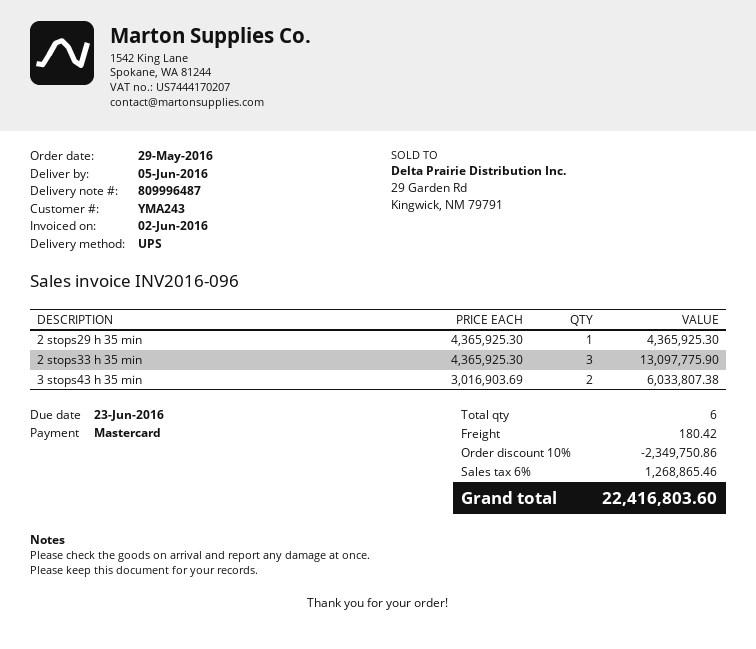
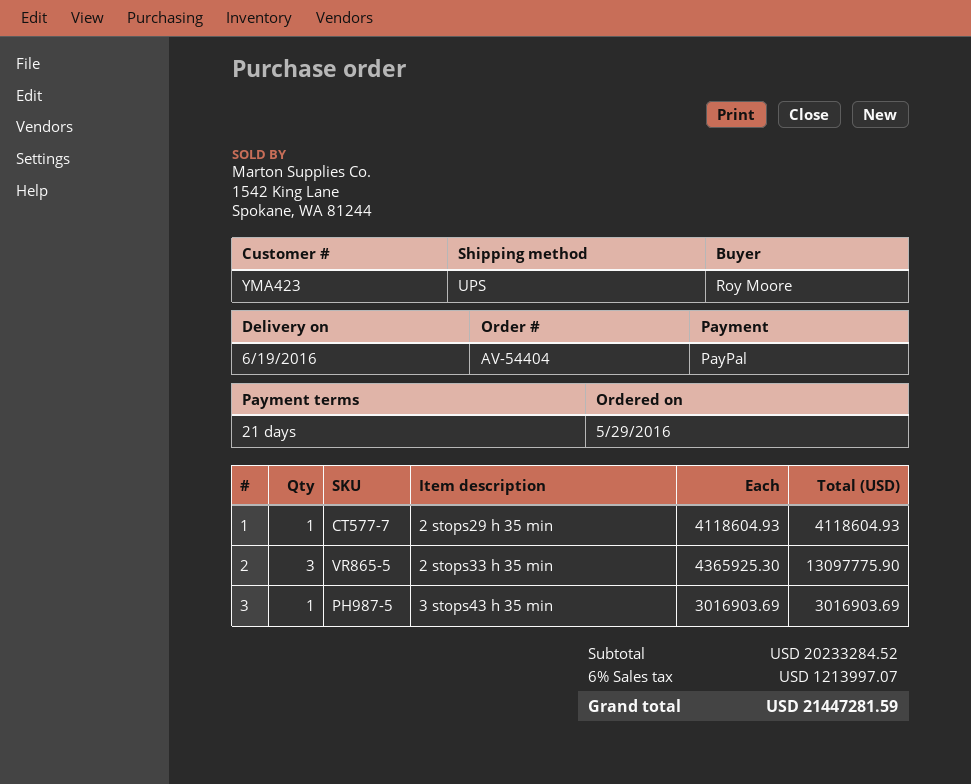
delivery date: 2016-06-05 -> 2016-06-19
customer number: YMA243 -> YMA423
payment method: Mastercard -> PayPal
2 stops29 h 35 min: 1 x 4365925.30 = 4365925.30 -> 1 x 4118604.93 = 4118604.93
3 stops43 h 35 min: 2 x 3016903.69 = 6033807.38 -> 1 x 3016903.69 = 3016903.69
discount: 10% = 2349750.86 -> none
shipping: 180.42 -> none
tax: 6% = 1268865.46 -> 6% = 1213997.07
total: 22416803.60 -> 21447281.59

